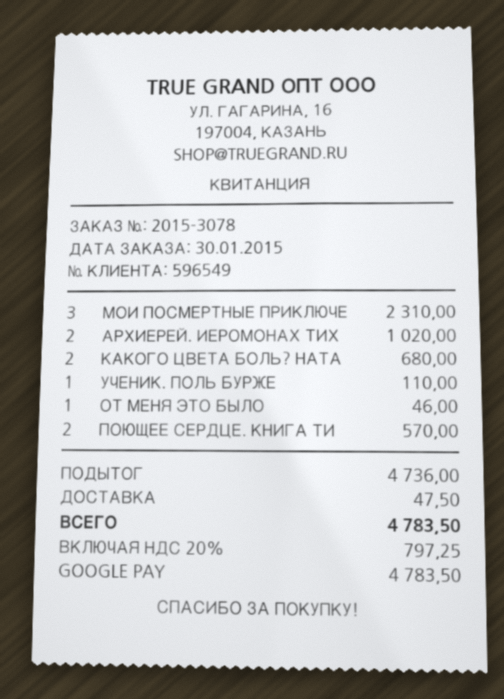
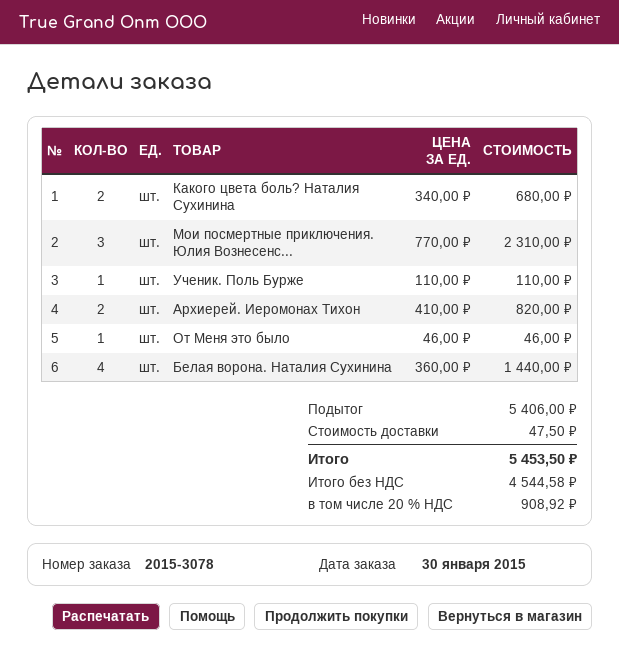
АРХИЕРЕЙ. ИЕРОМОНАХ ТИХ: 2 for 1020.00 -> 2 for 820.00
ПОЮЩЕЕ СЕРДЦЕ. КНИГА ТИ: 2 for 570.00 -> none
Белая ворона. Наталия Сухинина: none -> 4 for 1440.00
subtotal: 4736.00 -> 5406.00
tax: 20% = 797.25 -> 20% = 908.92
total: 4783.50 -> 5453.50

